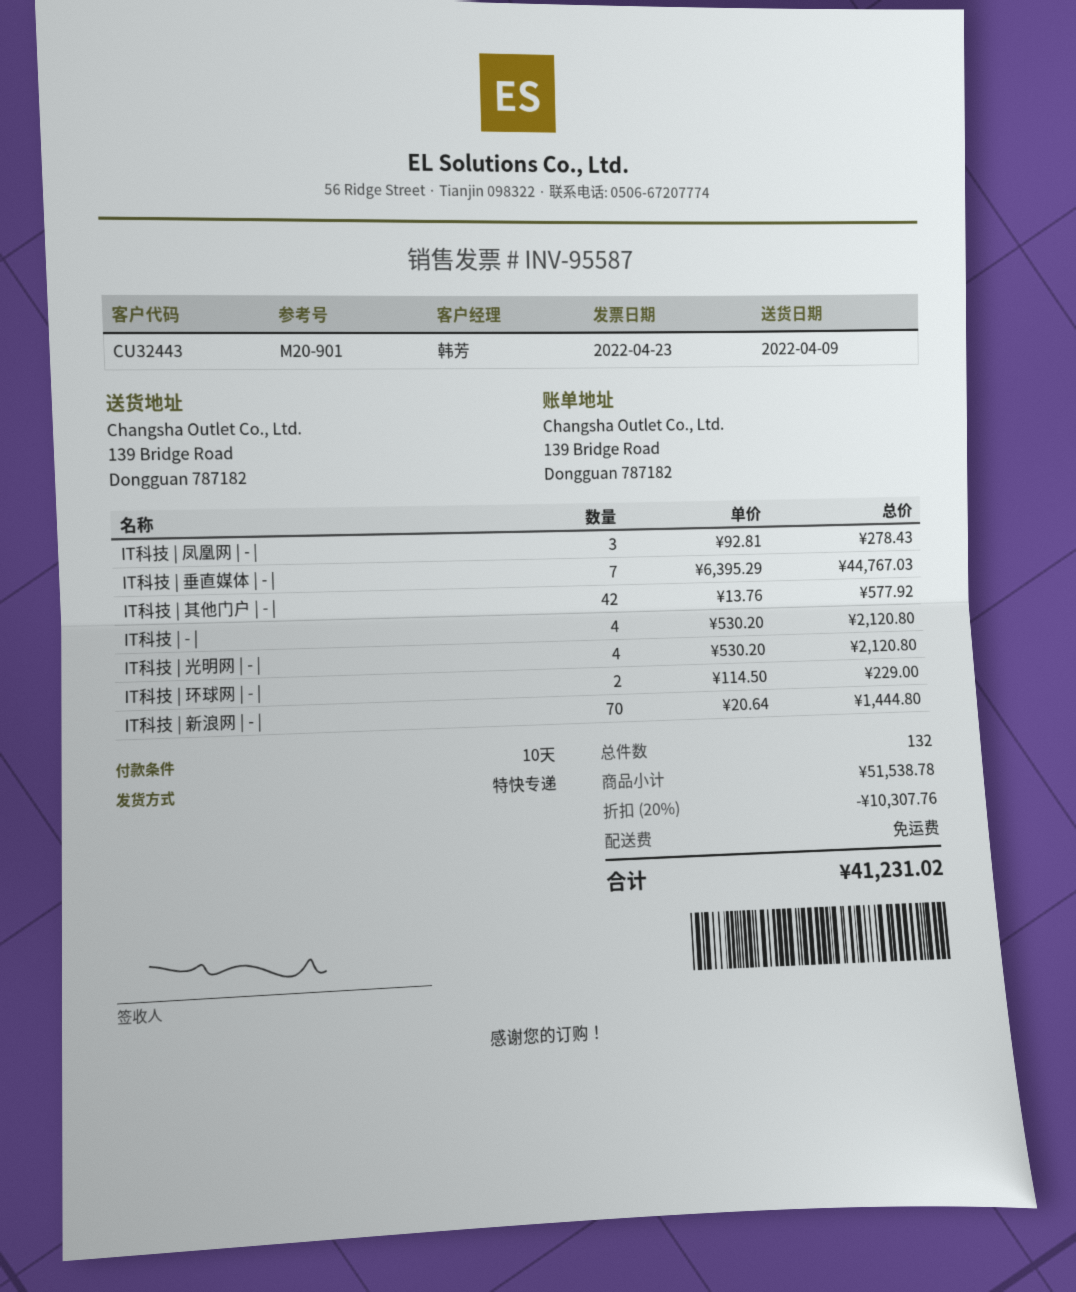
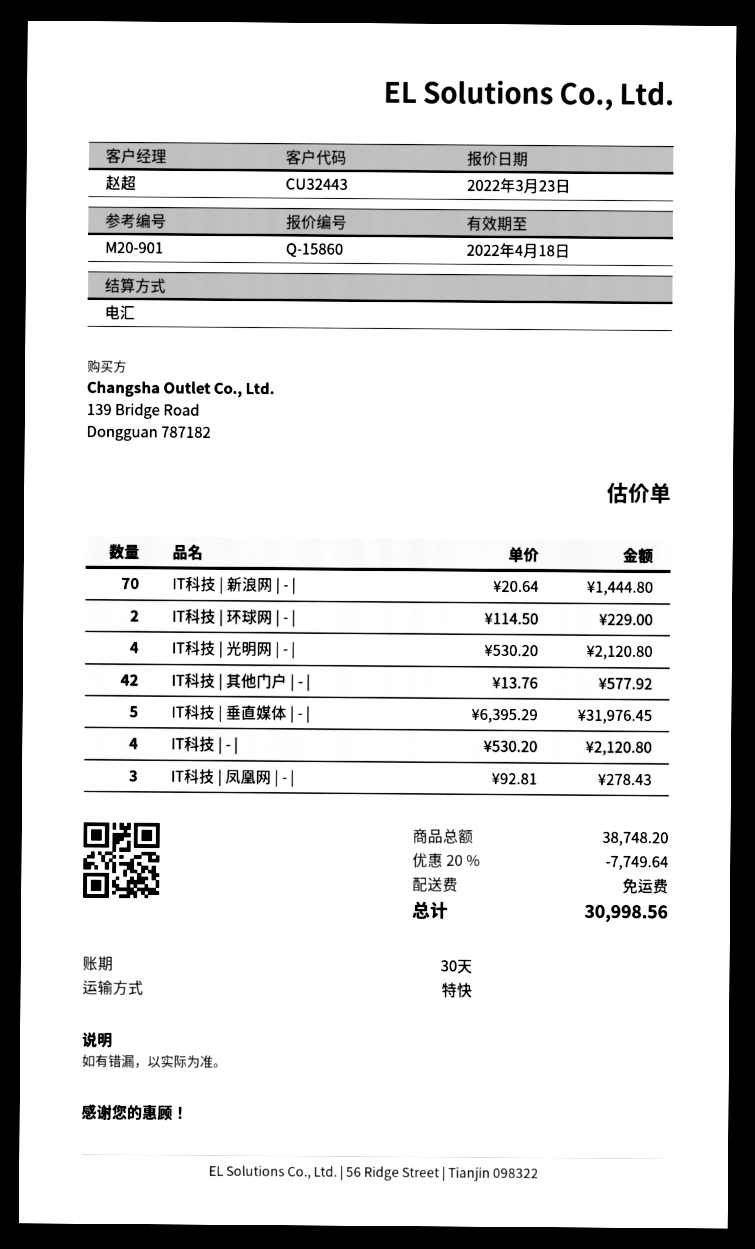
payment terms: 10 days -> 30 days
sales rep: 韩芳 -> 赵超
IT科技 | 垂直媒体 | - |: 7 x 6395.29 = 44767.03 -> 5 x 6395.29 = 31976.45
subtotal: 51538.78 -> 38748.20
discount: 20% = 10307.76 -> 20% = 7749.64
total: 41231.02 -> 30998.56

